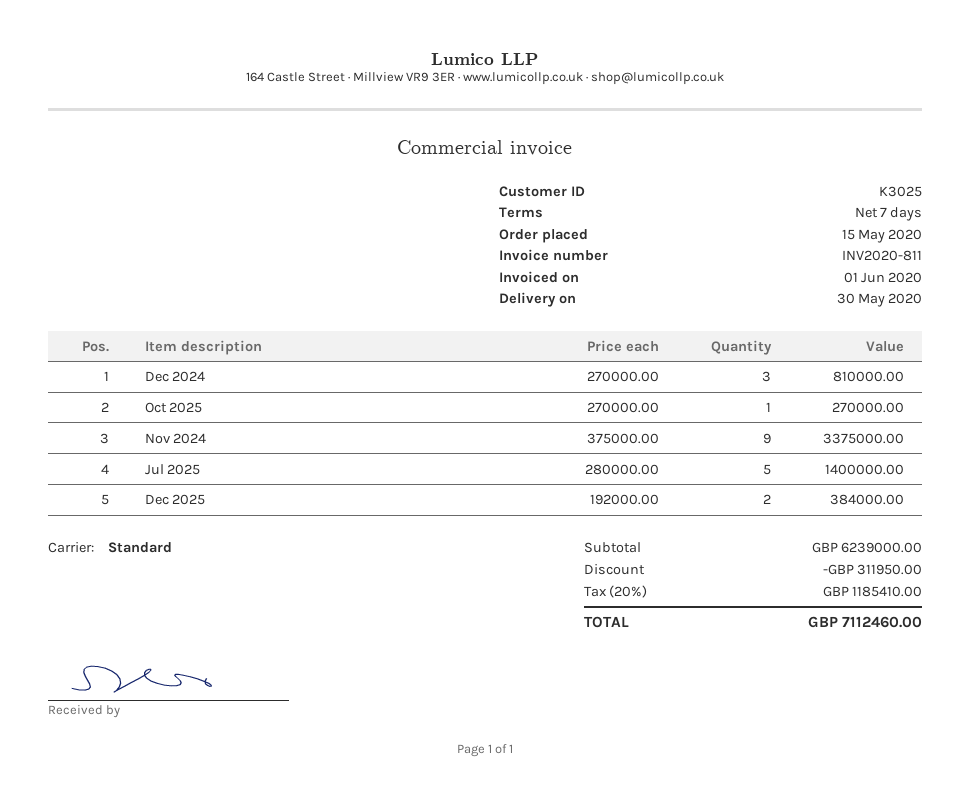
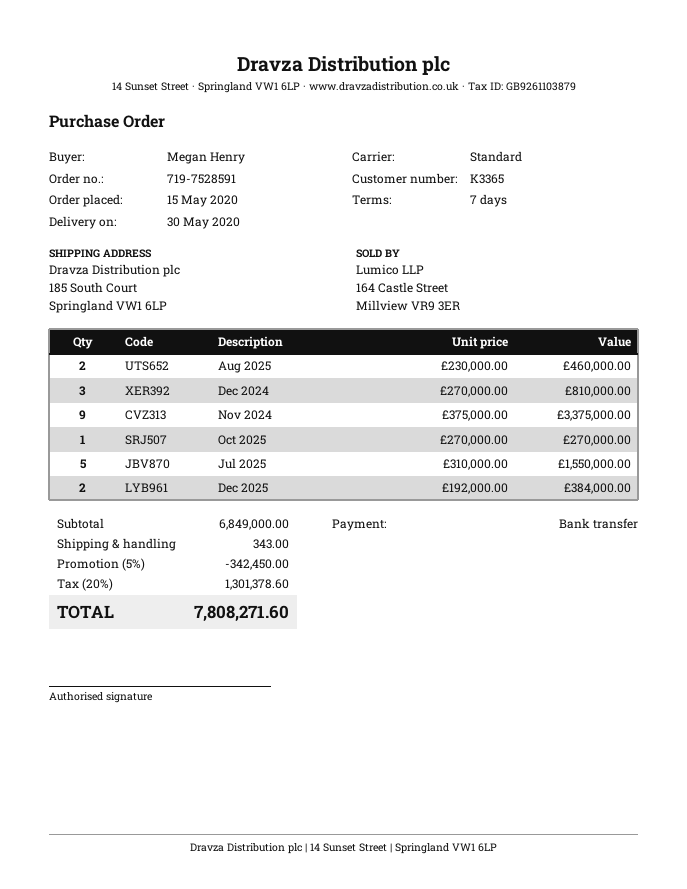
customer number: K3025 -> K3365
Jul 2025: 5 x 280000.00 = 1400000.00 -> 5 x 310000.00 = 1550000.00
Aug 2025: none -> 2 x 230000.00 = 460000.00
subtotal: 6239000.00 -> 6849000.00
discount: 311950.00 -> 342450.00
shipping: none -> 343.00
tax: 20% = 1185410.00 -> 20% = 1301378.60
total: 7112460.00 -> 7808271.60

